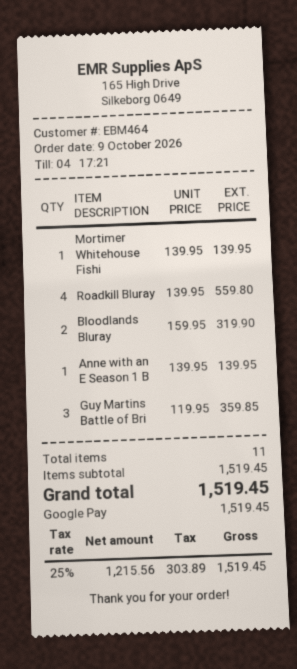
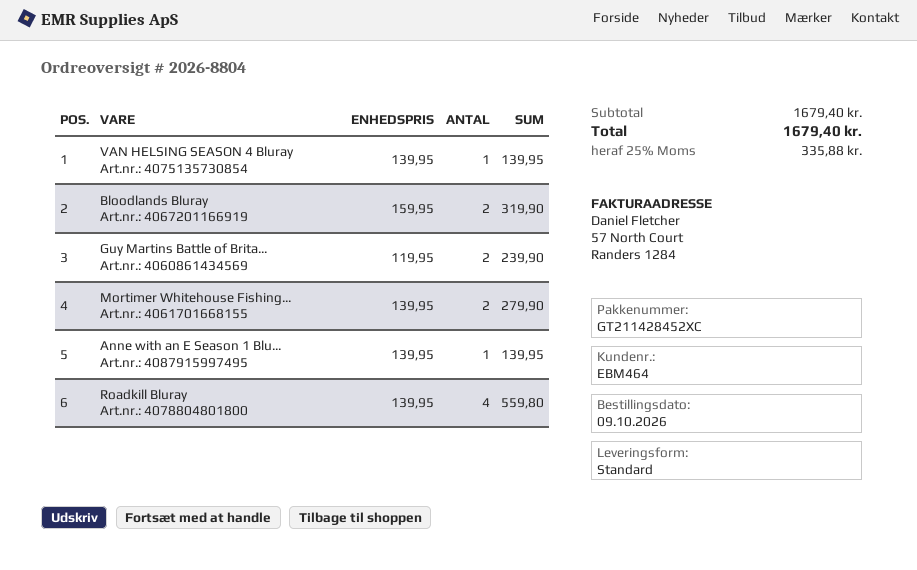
Mortimer Whitehouse Fishi: 1 x 139.95 = 139.95 -> 2 x 139.95 = 279.90
Guy Martins Battle of Bri: 3 x 119.95 = 359.85 -> 2 x 119.95 = 239.90
VAN HELSING SEASON 4 Bluray: none -> 1 x 139.95 = 139.95
subtotal: 1519.45 -> 1679.40
tax: 25% = 303.89 -> 25% = 335.88
total: 1519.45 -> 1679.40

